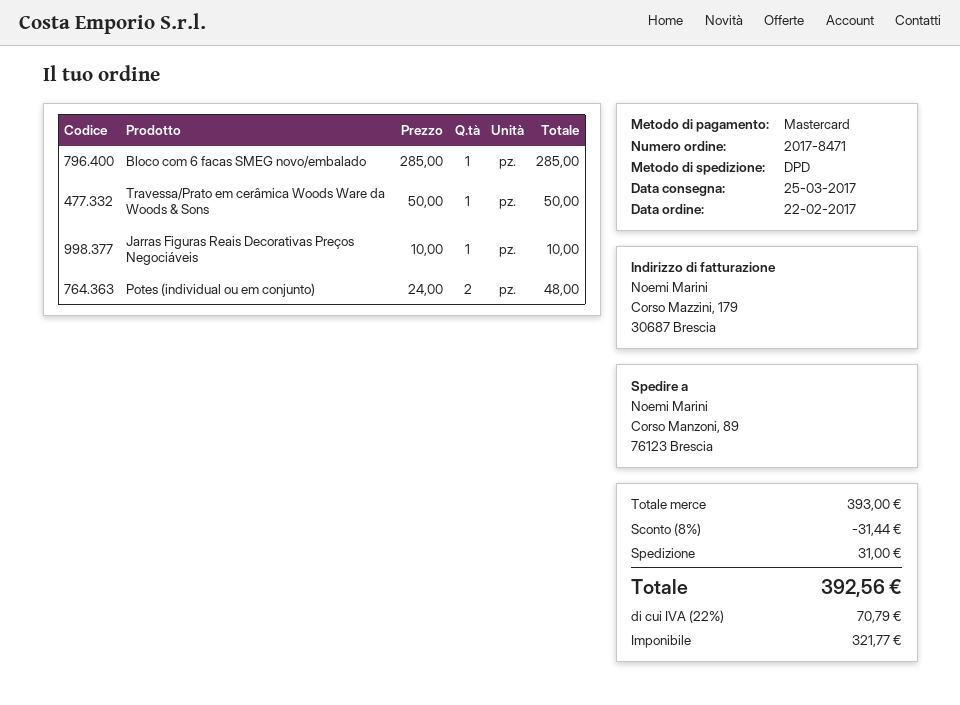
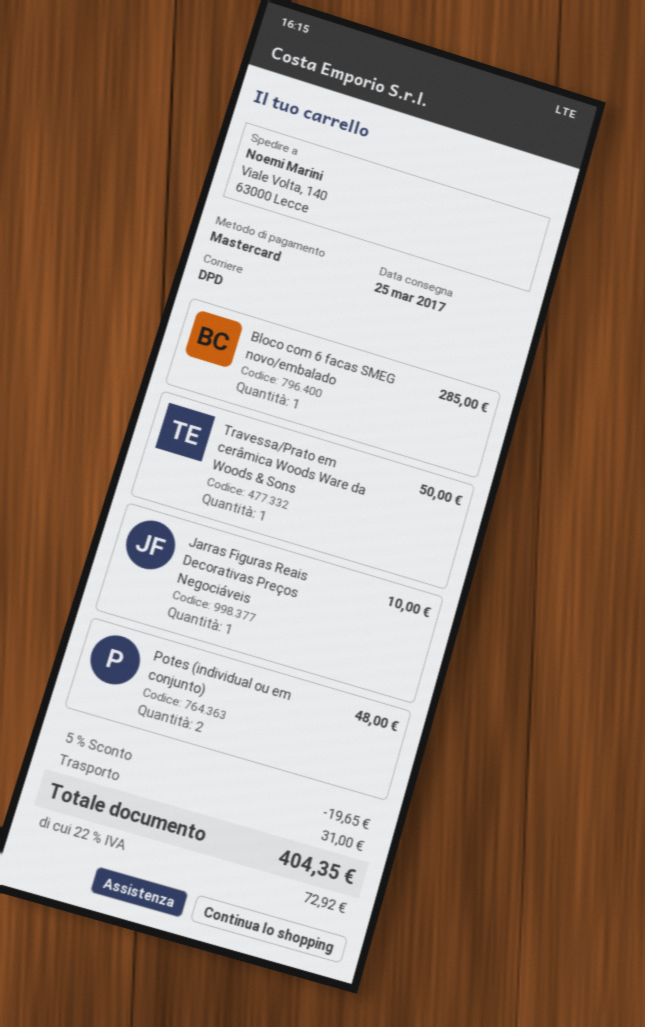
ship to: Corso Manzoni, 89, 76123 Brescia -> Viale Volta, 140, 63000 Lecce
discount: 8% = 31.44 -> 5% = 19.65
tax: 22% = 70.79 -> 22% = 72.92
total: 392.56 -> 404.35

